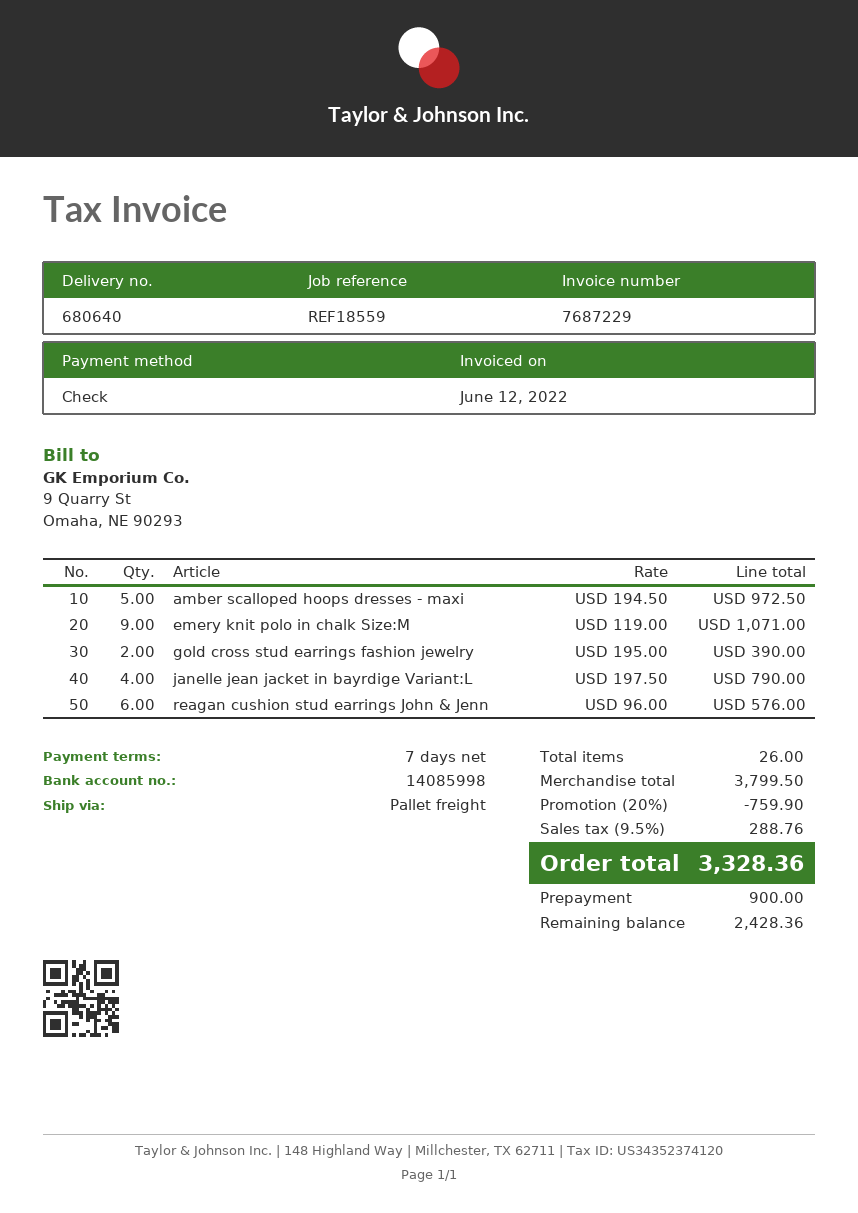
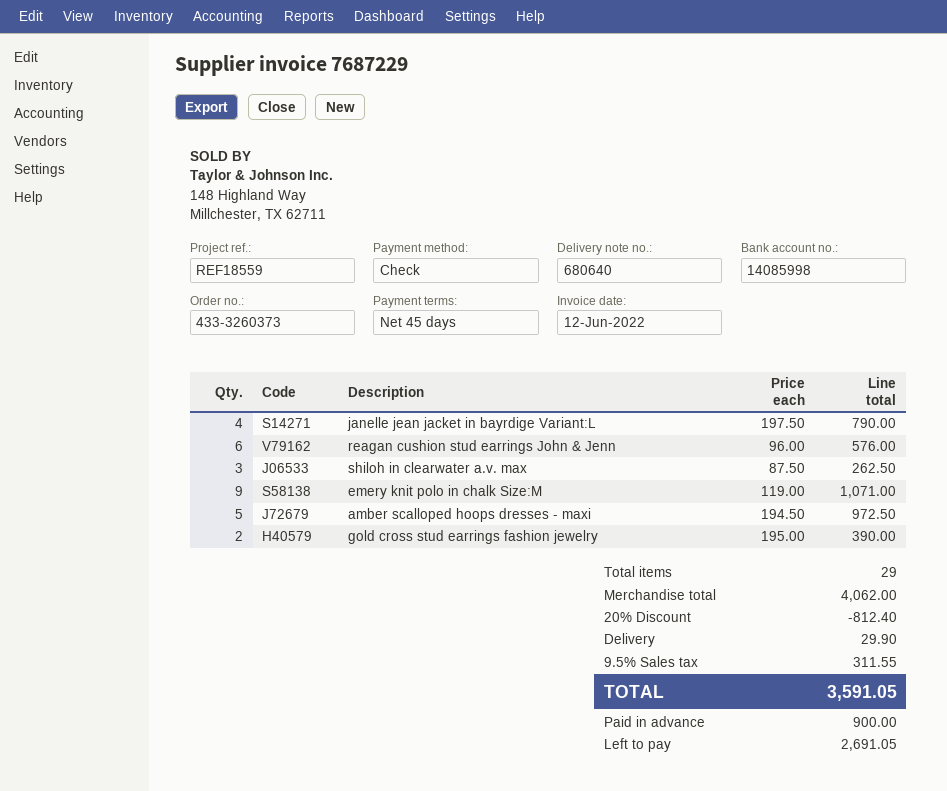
payment terms: 7 days -> 45 days
shiloh in clearwater a.v. max: none -> 3 x 87.50 = 262.50
total quantity: 26 -> 29
subtotal: 3799.50 -> 4062.00
discount: 20% = 759.90 -> 20% = 812.40
shipping: none -> 29.90
tax: 9.5% = 288.76 -> 9.5% = 311.55
total: 3328.36 -> 3591.05
balance: 2428.36 -> 2691.05

